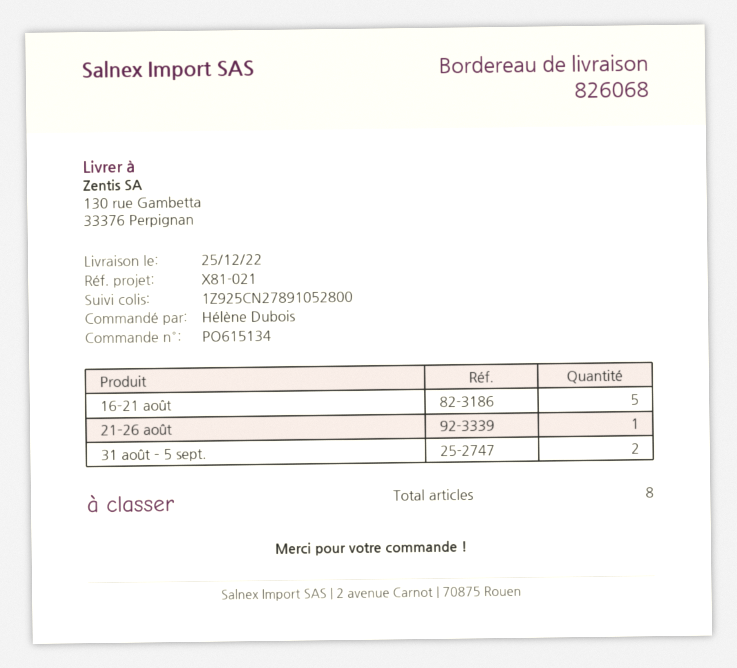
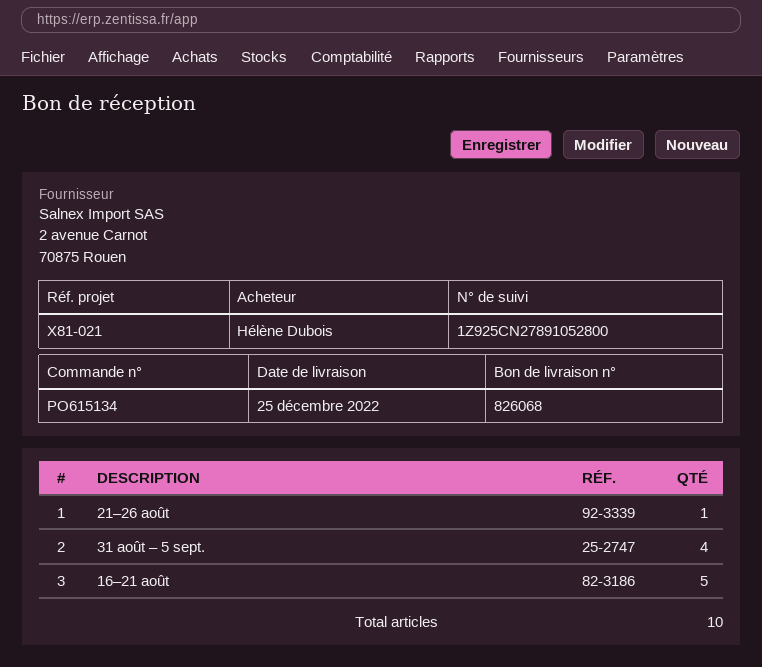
31 août – 5 sept.: 2 -> 4
total quantity: 8 -> 10

